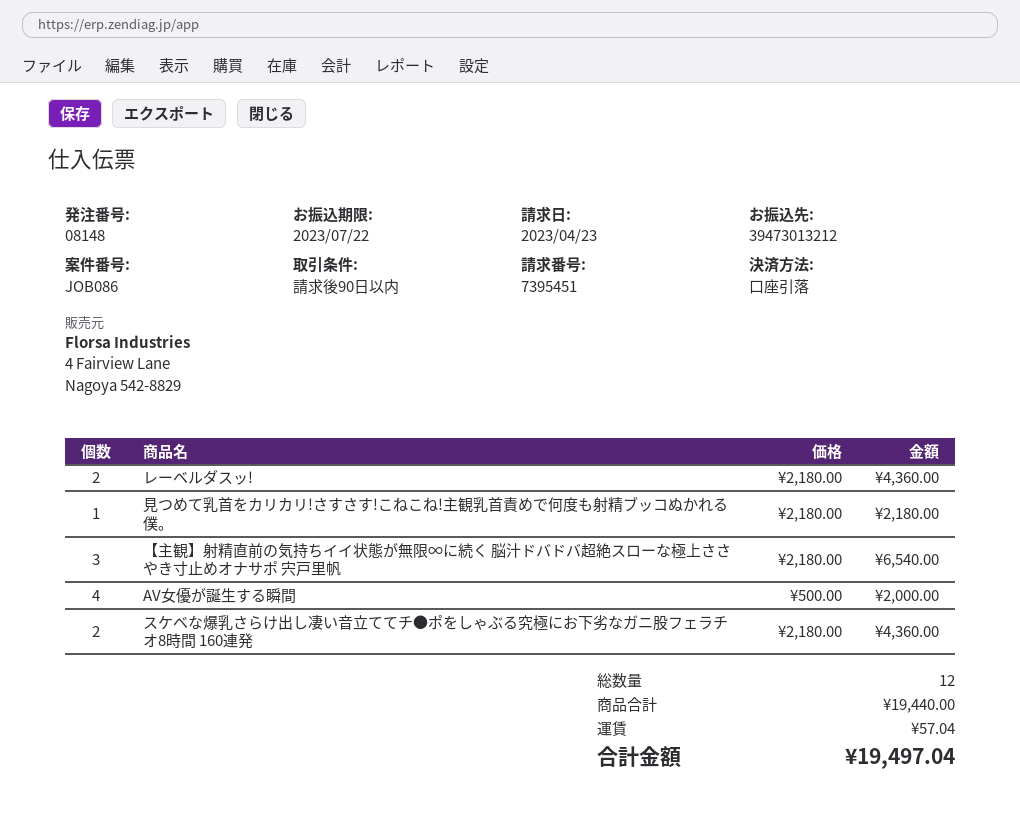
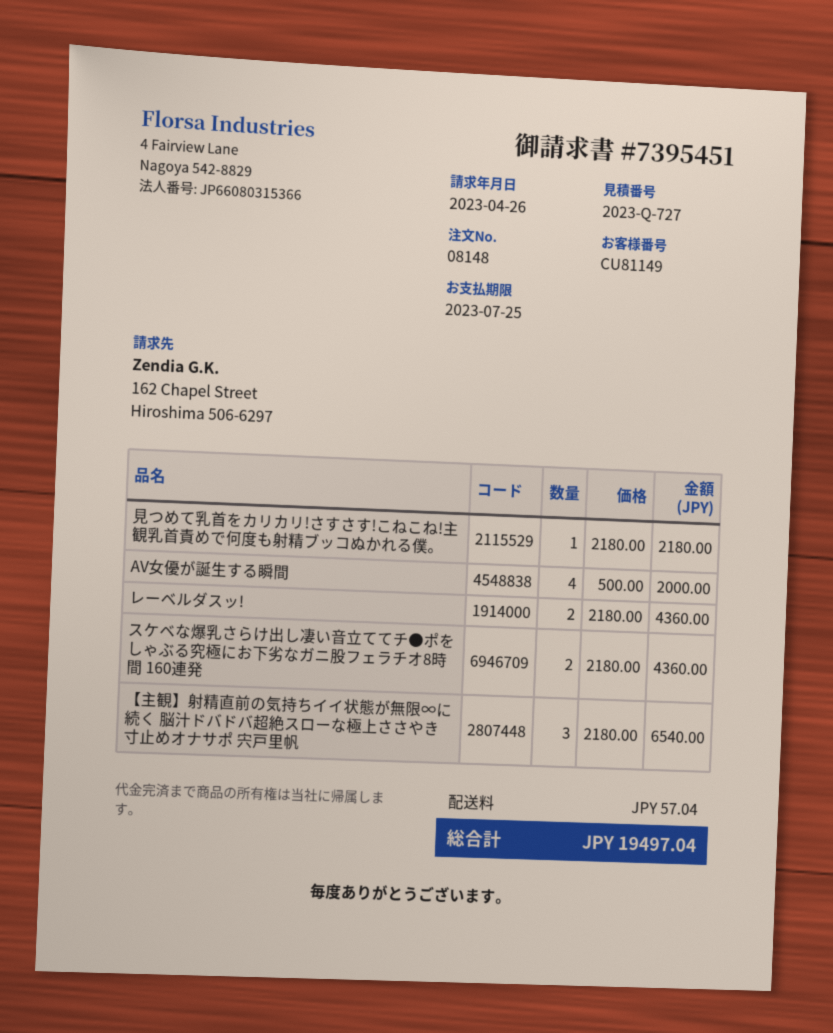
invoice date: 2023-04-23 -> 2023-04-26
due date: 2023-07-22 -> 2023-07-25

